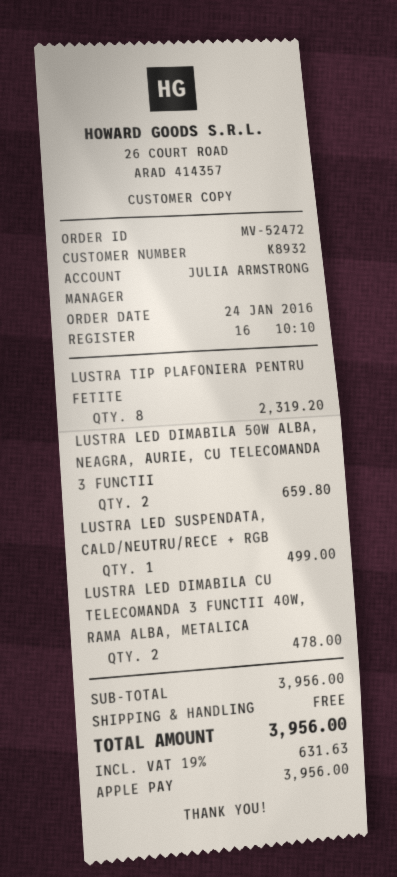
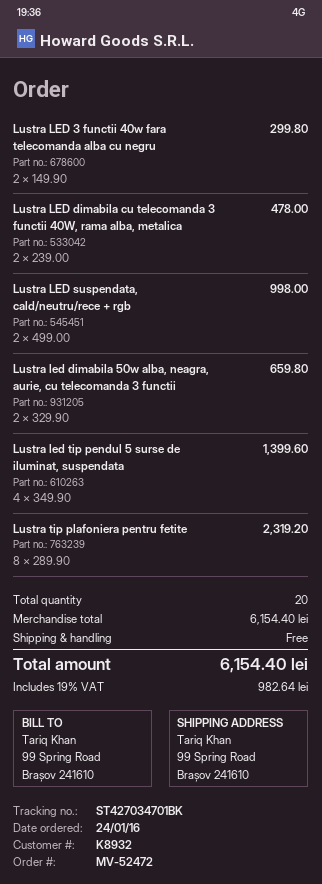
LUSTRA LED SUSPENDATA, CALD/NEUTRU/RECE + RGB: 1 for 499.00 -> 2 for 998.00
Lustra LED 3 functii 40w fara telecomanda alba cu negru: none -> 2 for 299.80
Lustra led tip pendul 5 surse de iluminat, suspendata: none -> 4 for 1399.60
subtotal: 3956.00 -> 6154.40
tax: 19% = 631.63 -> 19% = 982.64
total: 3956.00 -> 6154.40

